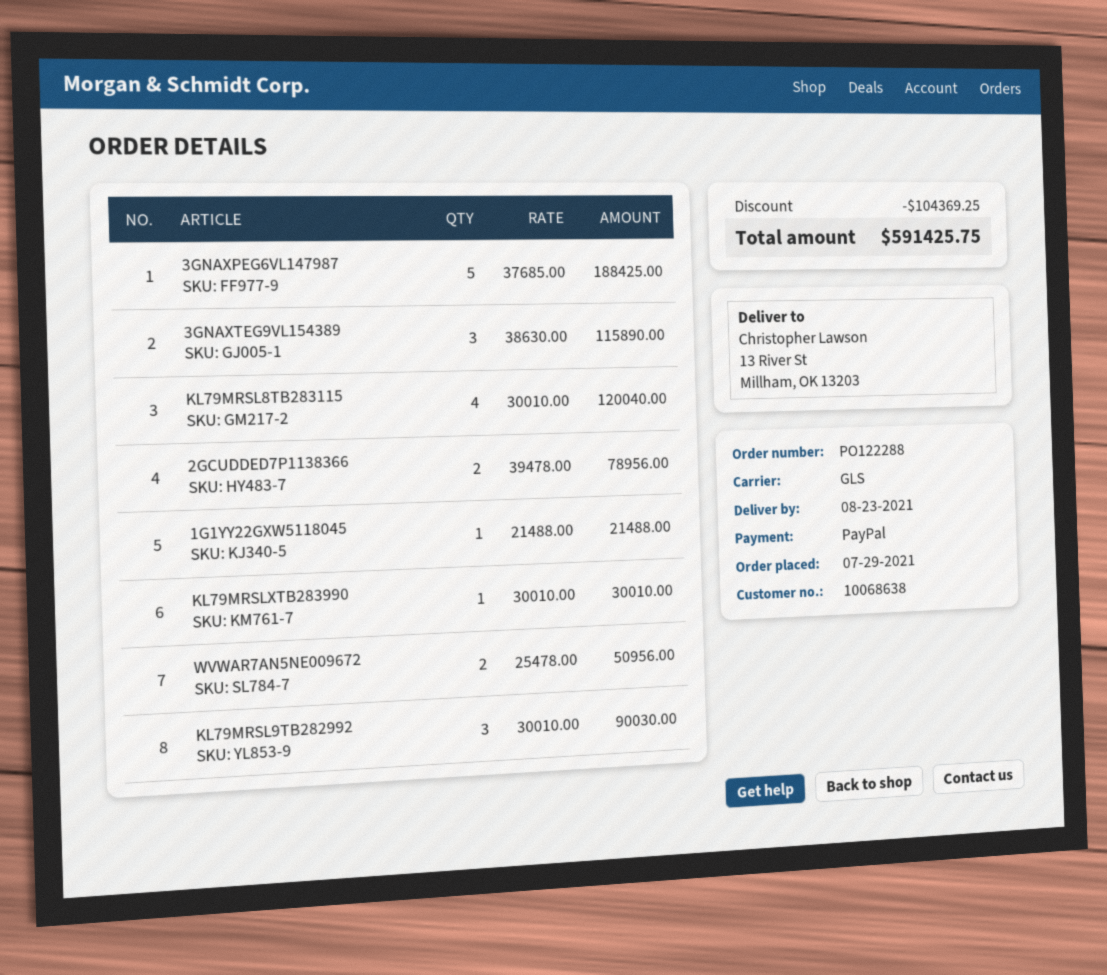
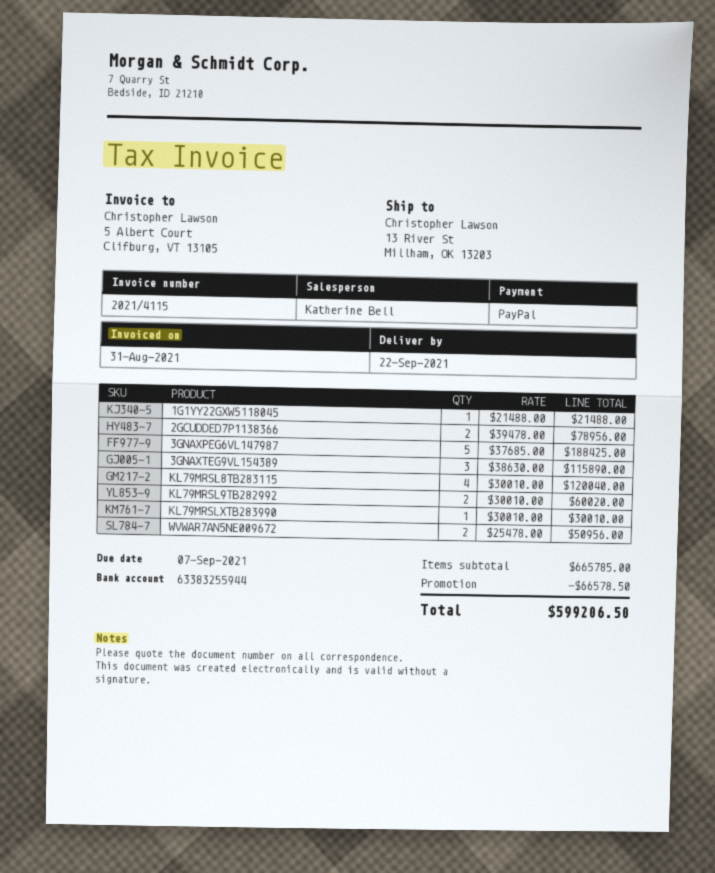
delivery date: 2021-08-23 -> 2021-09-22
KL79MRSL9TB282992: 3 x 30010.00 = 90030.00 -> 2 x 30010.00 = 60020.00
discount: 104369.25 -> 66578.50
total: 591425.75 -> 599206.50

